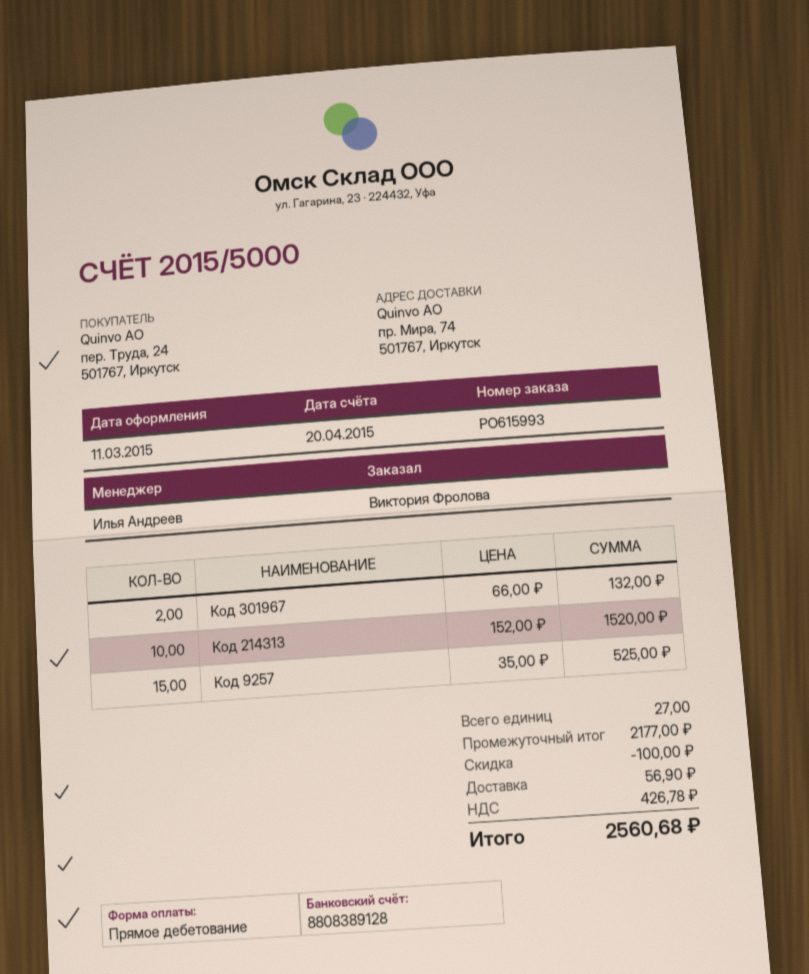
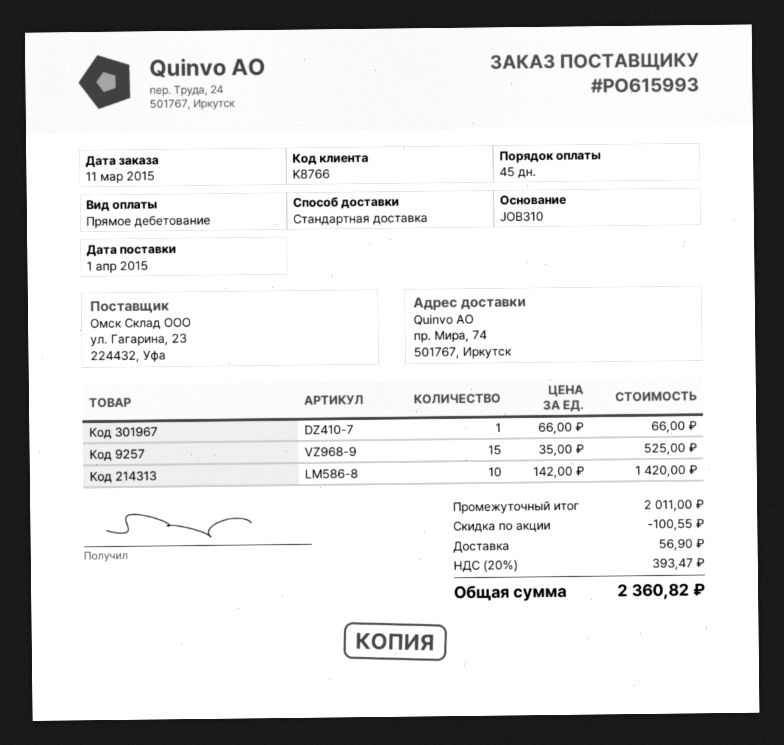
Код 301967: 2 x 66.00 = 132.00 -> 1 x 66.00 = 66.00
Код 214313: 10 x 152.00 = 1520.00 -> 10 x 142.00 = 1420.00
subtotal: 2177.00 -> 2011.00
discount: 100.00 -> 100.55
tax: 426.78 -> 393.47
total: 2560.68 -> 2360.82

